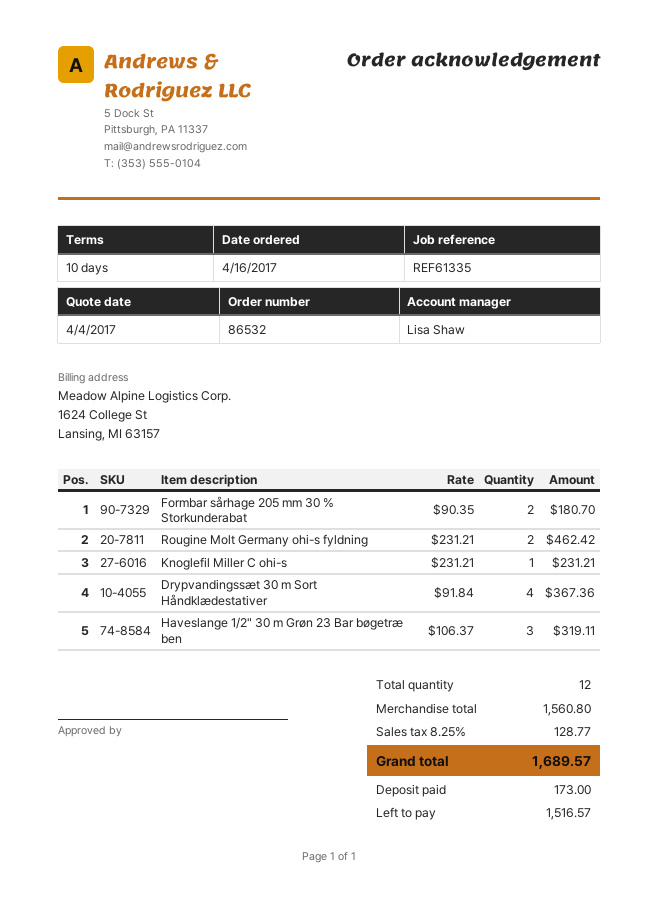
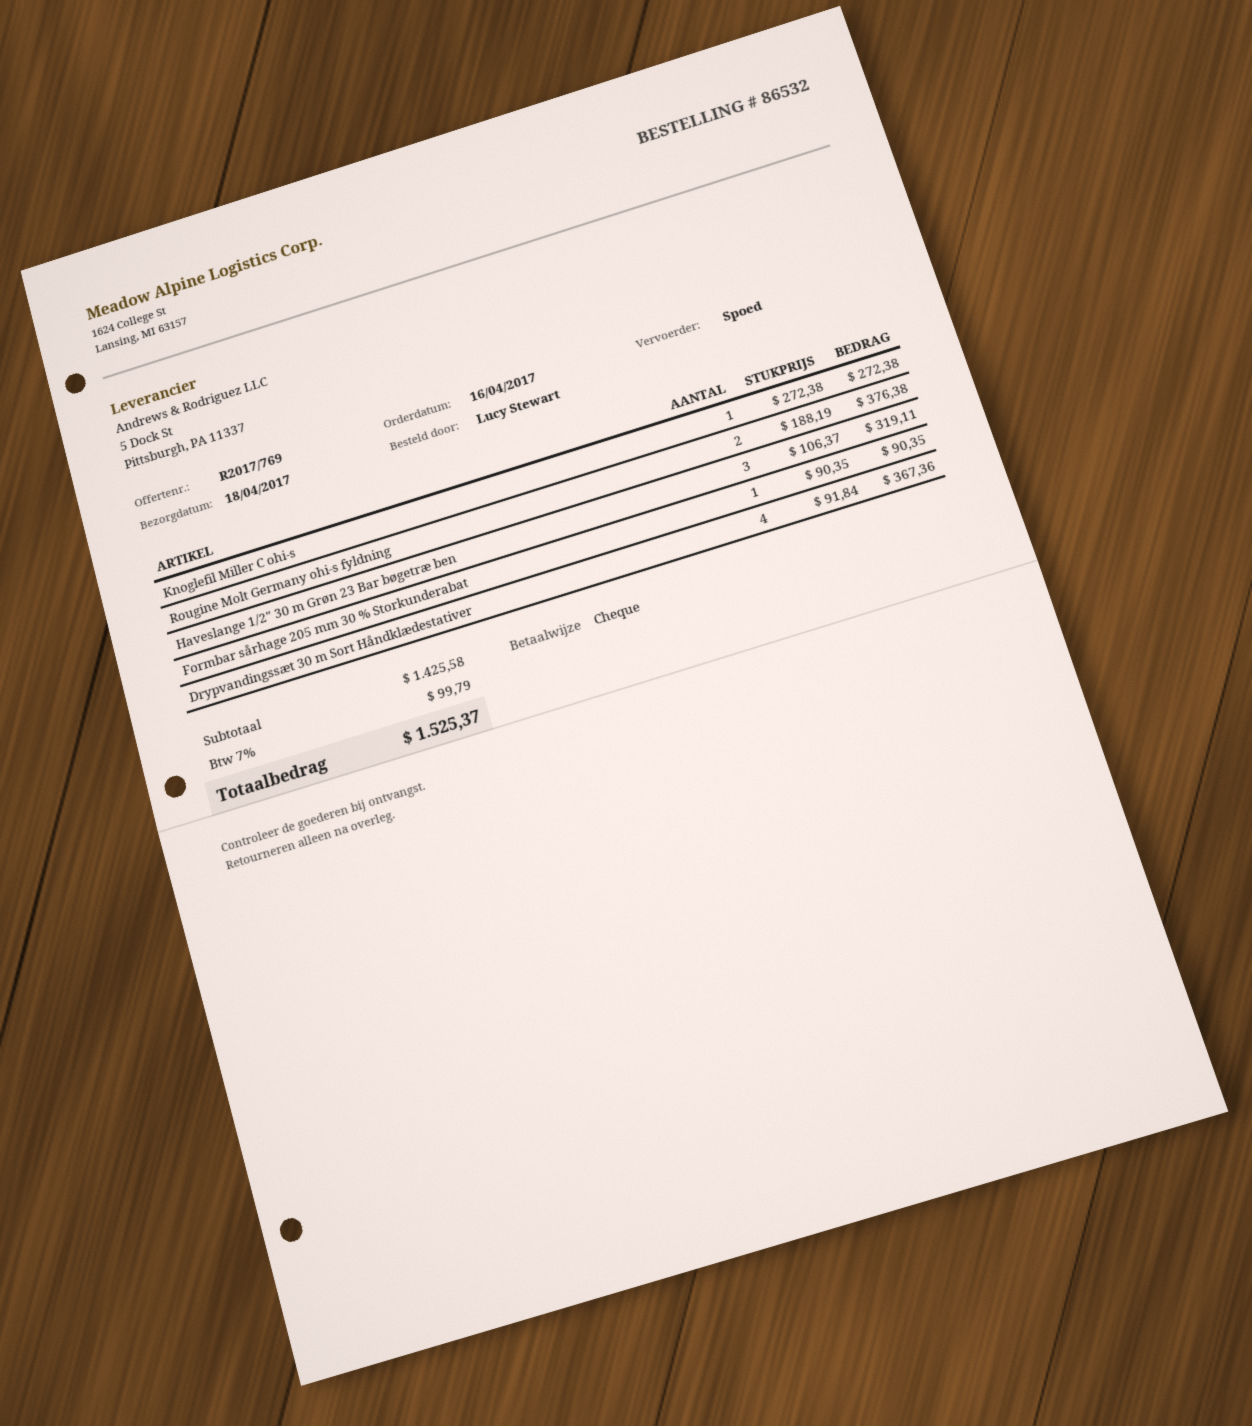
Formbar sårhage 205 mm 30 % Storkunderabat: 2 x 90.35 = 180.70 -> 1 x 90.35 = 90.35
Rougine Molt Germany ohi-s fyldning: 2 x 231.21 = 462.42 -> 2 x 188.19 = 376.38
Knoglefil Miller C ohi-s: 1 x 231.21 = 231.21 -> 1 x 272.38 = 272.38
subtotal: 1560.80 -> 1425.58
tax: 8.25% = 128.77 -> 7% = 99.79
total: 1689.57 -> 1525.37

